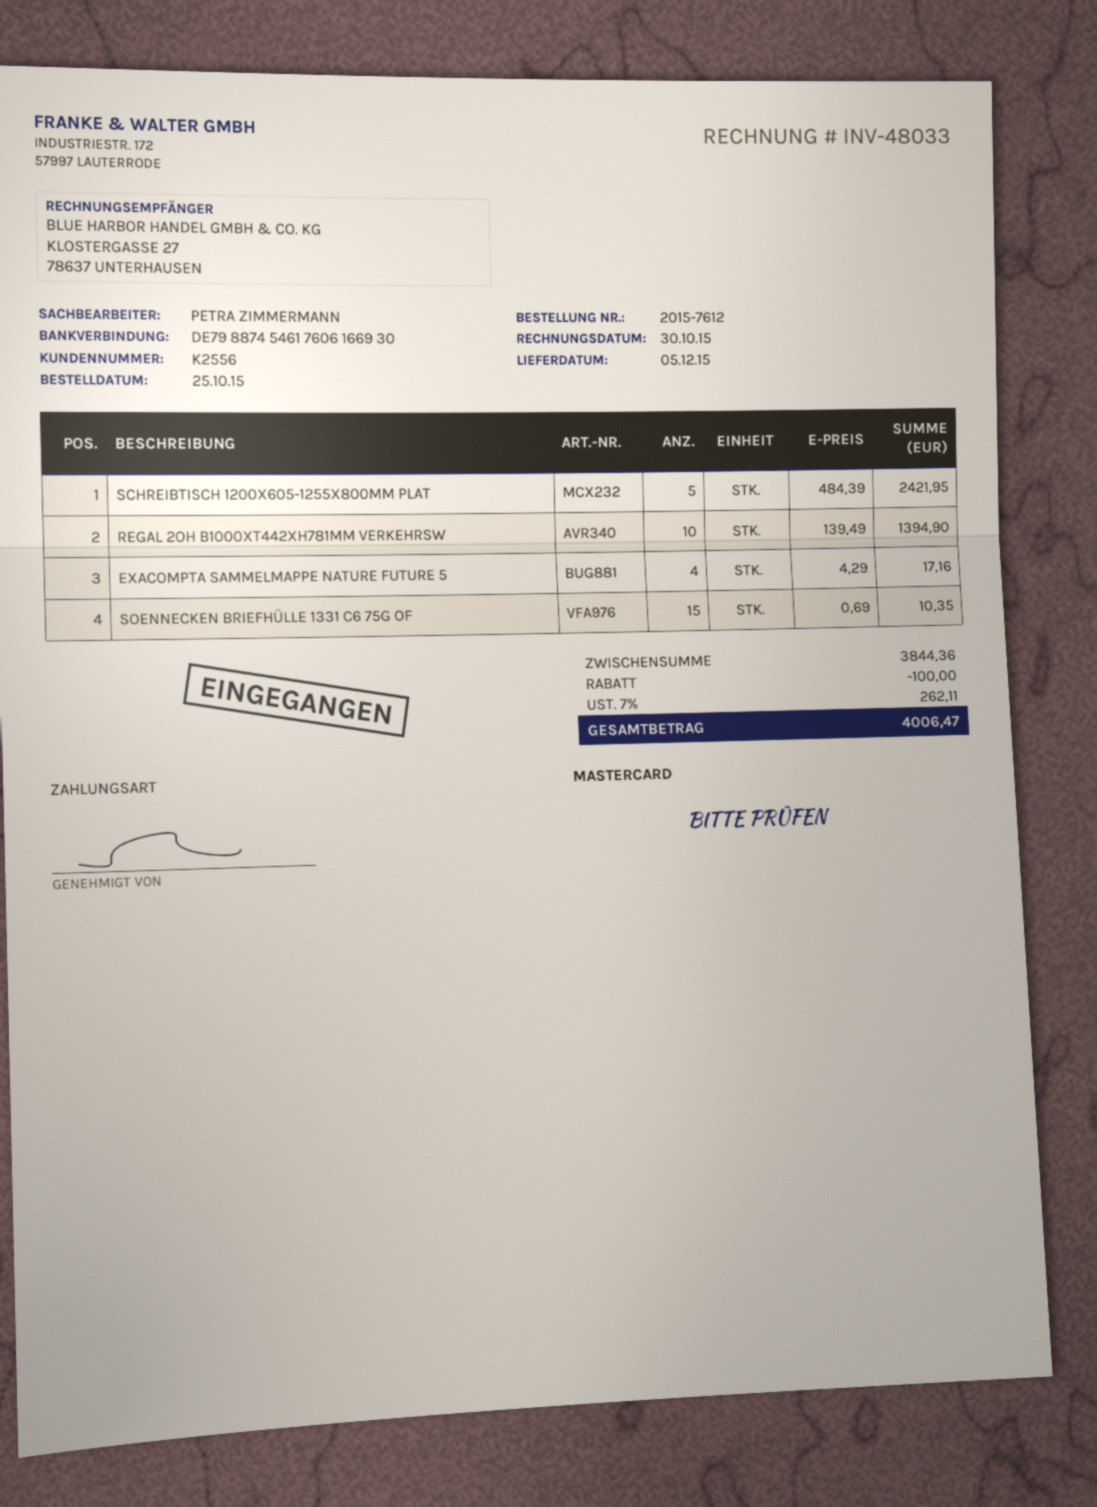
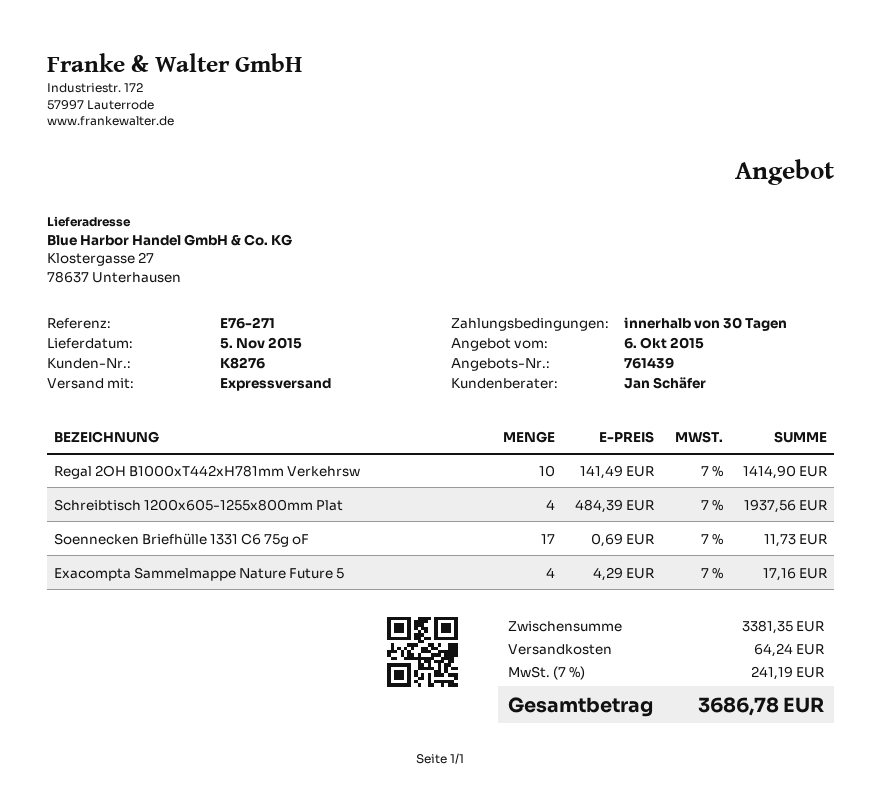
delivery date: 2015-12-05 -> 2015-11-05
customer number: K2556 -> K8276
sales rep: PETRA ZIMMERMANN -> Jan Schäfer
SCHREIBTISCH 1200X605-1255X800MM PLAT: 5 x 484.39 = 2421.95 -> 4 x 484.39 = 1937.56
REGAL 2OH B1000XT442XH781MM VERKEHRSW: 10 x 139.49 = 1394.90 -> 10 x 141.49 = 1414.90
SOENNECKEN BRIEFHÜLLE 1331 C6 75G OF: 15 x 0.69 = 10.35 -> 17 x 0.69 = 11.73
subtotal: 3844.36 -> 3381.35
discount: 100.00 -> none
shipping: none -> 64.24
tax: 7% = 262.11 -> 7% = 241.19
total: 4006.47 -> 3686.78

